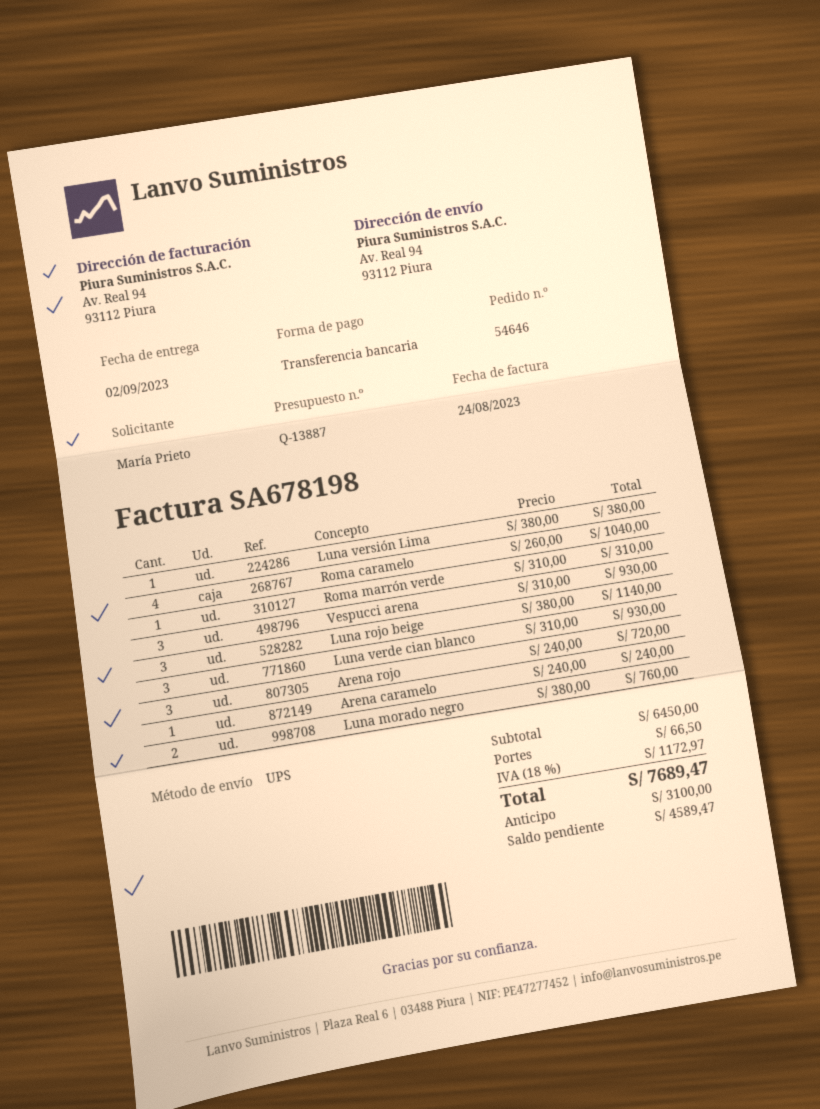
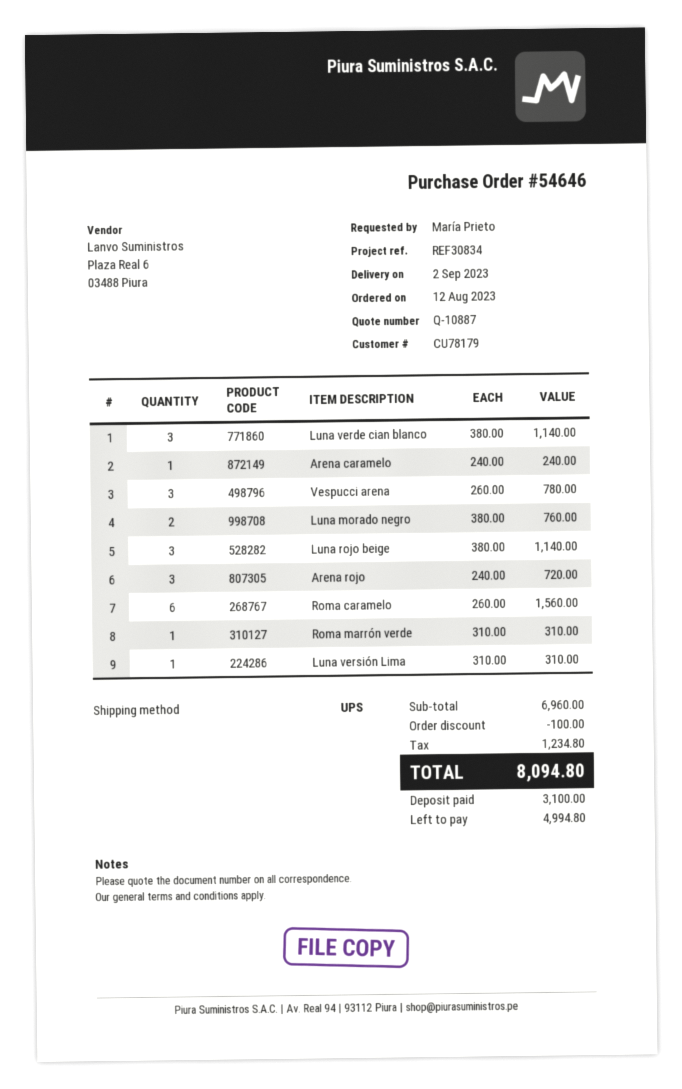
quote number: Q-13887 -> Q-10887
Luna versión Lima: 1 x 380.00 = 380.00 -> 1 x 310.00 = 310.00
Roma caramelo: 4 x 260.00 = 1040.00 -> 6 x 260.00 = 1560.00
Vespucci arena: 3 x 310.00 = 930.00 -> 3 x 260.00 = 780.00
Luna verde cian blanco: 3 x 310.00 = 930.00 -> 3 x 380.00 = 1140.00
subtotal: 6450.00 -> 6960.00
discount: none -> 100.00
shipping: 66.50 -> none
tax: 1172.97 -> 1234.80
total: 7689.47 -> 8094.80
balance: 4589.47 -> 4994.80

